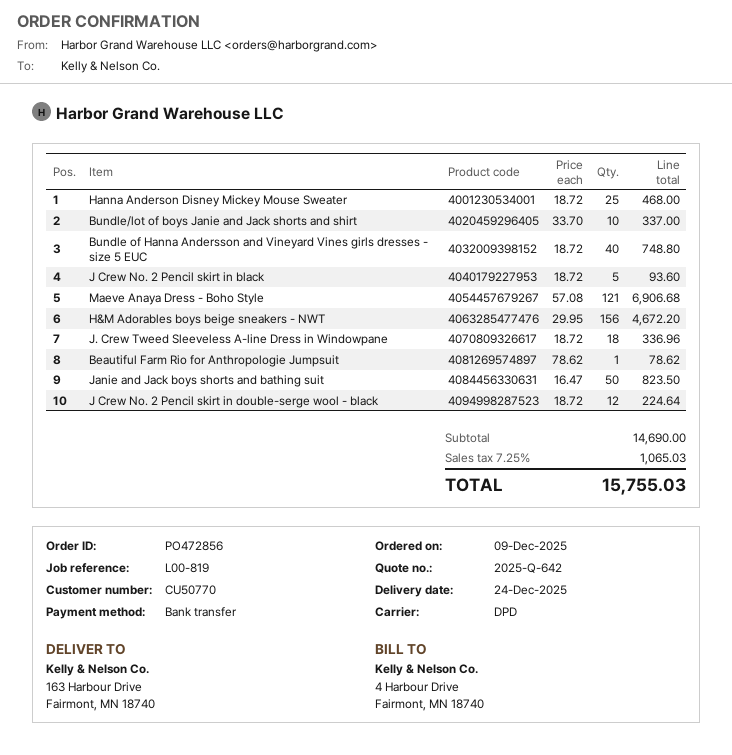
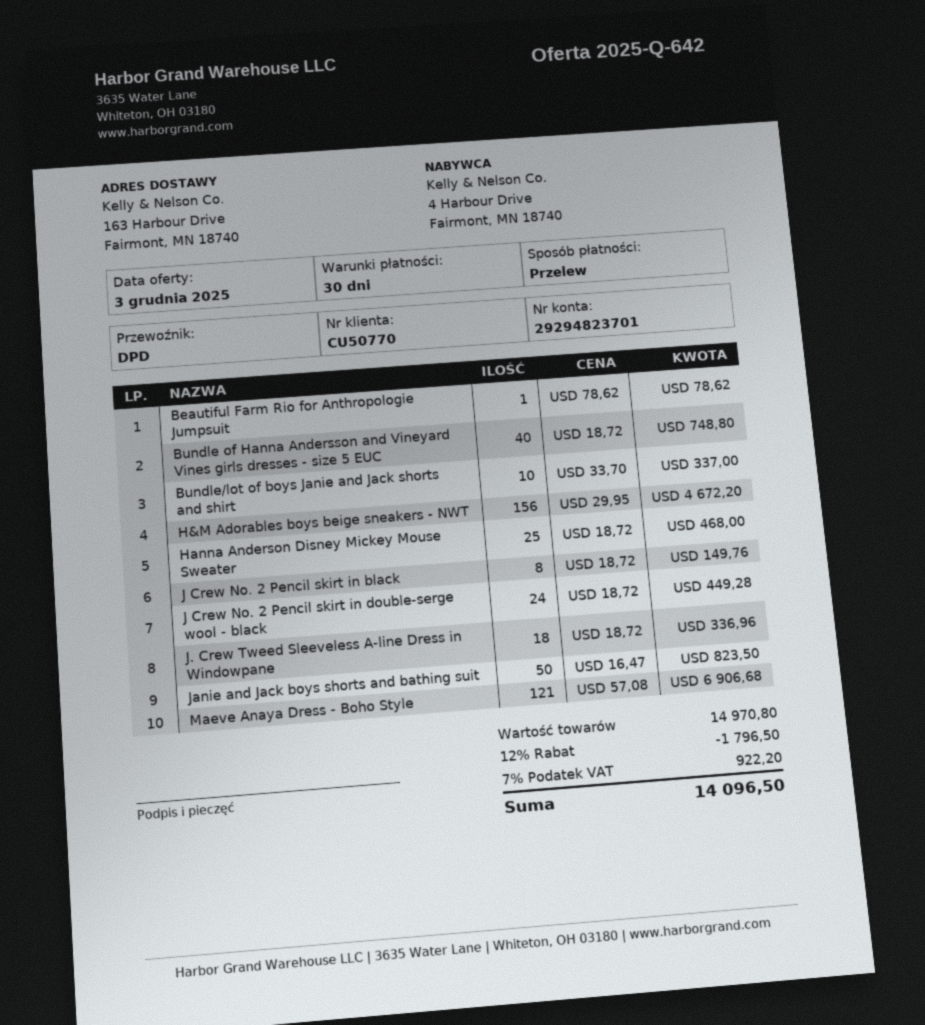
J Crew No. 2 Pencil skirt in black: 5 x 18.72 = 93.60 -> 8 x 18.72 = 149.76
J Crew No. 2 Pencil skirt in double-serge wool - black: 12 x 18.72 = 224.64 -> 24 x 18.72 = 449.28
subtotal: 14690.00 -> 14970.80
discount: none -> 12% = 1796.50
tax: 7.25% = 1065.03 -> 7% = 922.20
total: 15755.03 -> 14096.50

